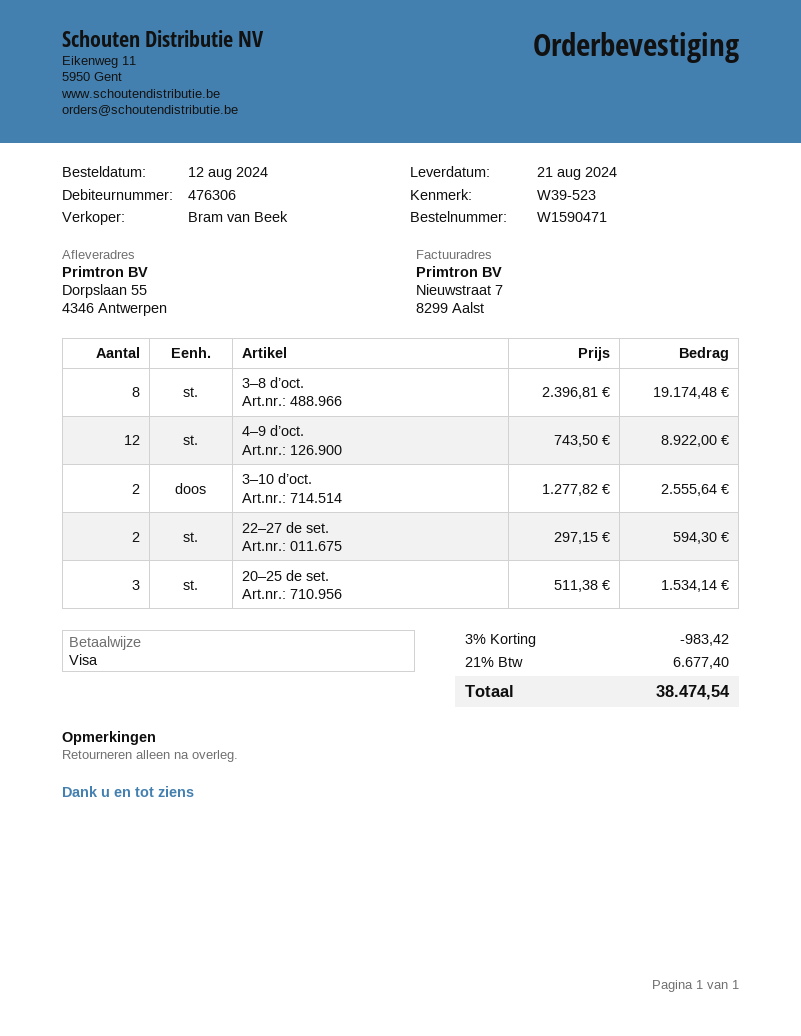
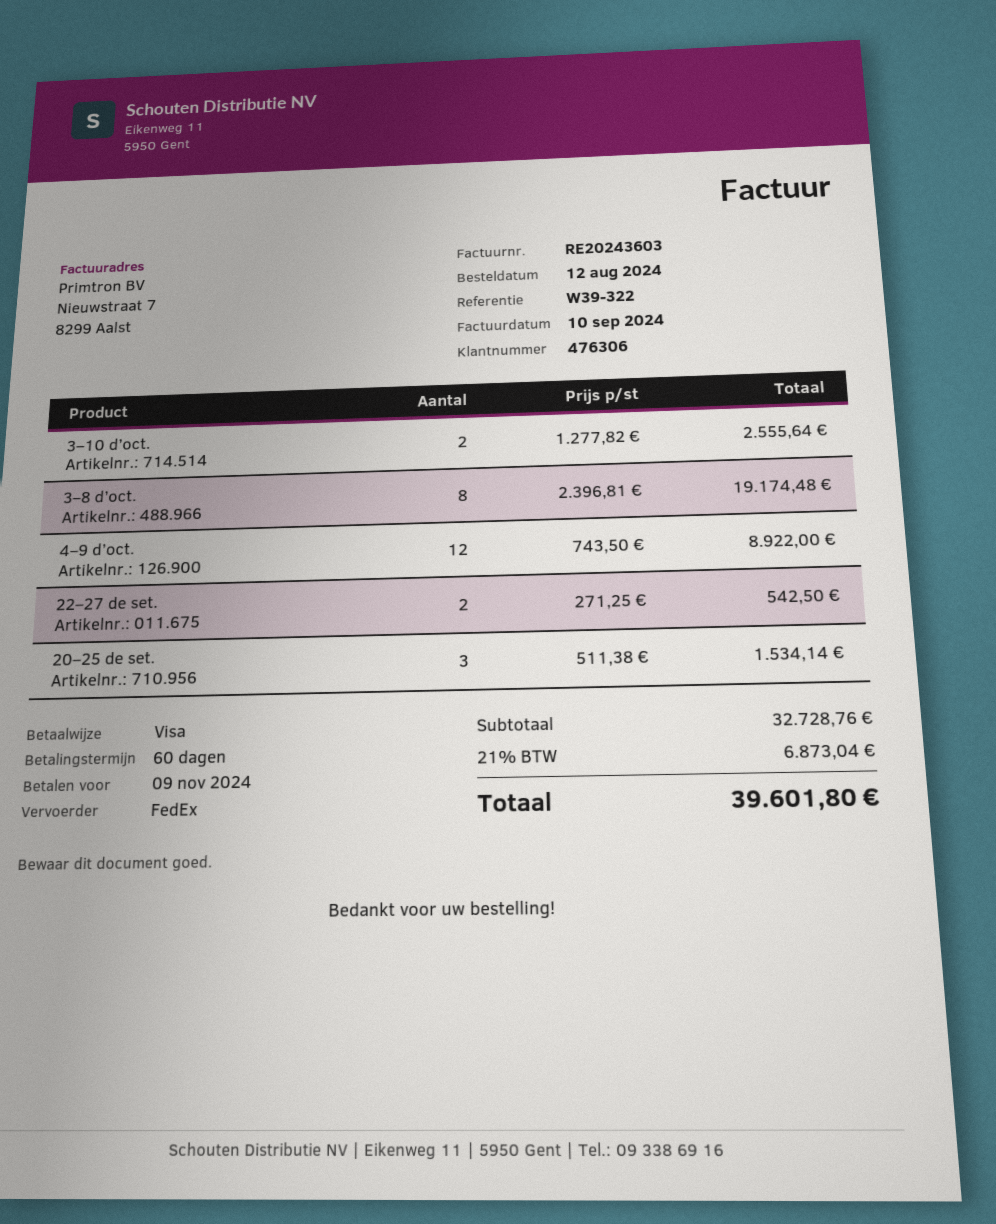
reference: W39-523 -> W39-322
22–27 de set.: 2 x 297.15 = 594.30 -> 2 x 271.25 = 542.50
discount: 3% = 983.42 -> none
tax: 21% = 6677.40 -> 21% = 6873.04
total: 38474.54 -> 39601.80

